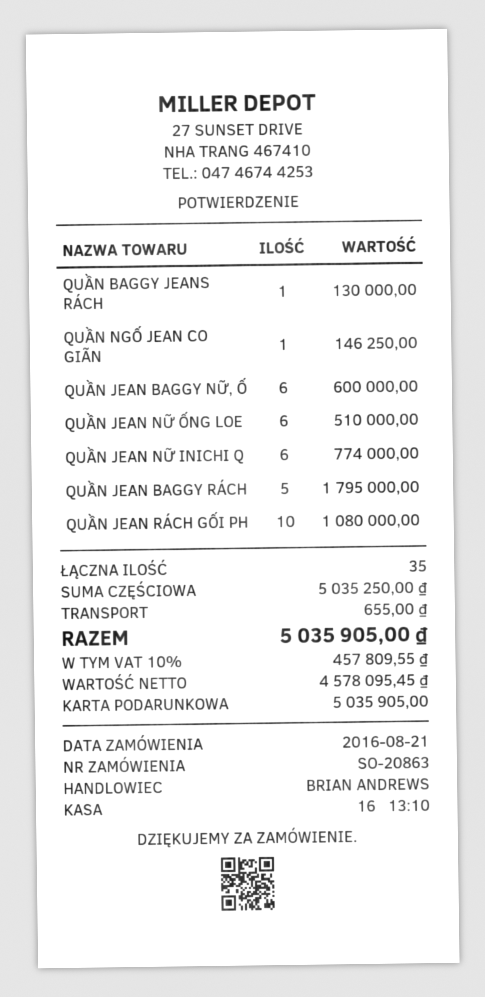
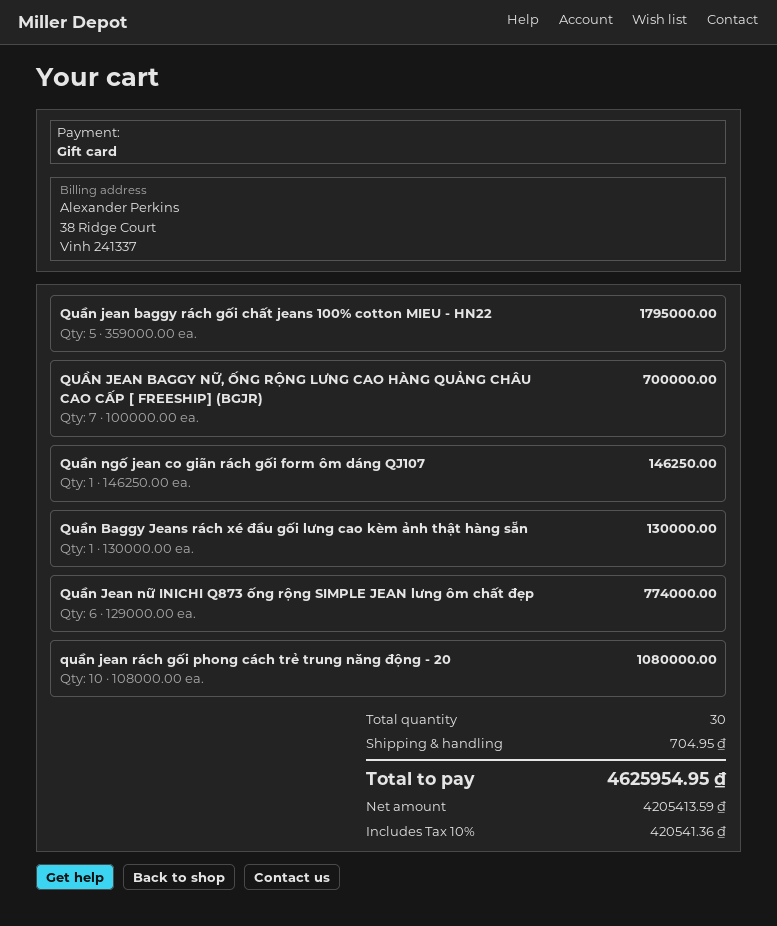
QUẦN JEAN BAGGY NỮ, Ố: 6 for 600000.00 -> 7 for 700000.00
QUẦN JEAN NỮ ỐNG LOE: 6 for 510000.00 -> none
total quantity: 35 -> 30
shipping: 655.00 -> 704.95
net: 4578095.45 -> 4205413.59
tax: 10% = 457809.55 -> 10% = 420541.36
total: 5035905.00 -> 4625954.95

